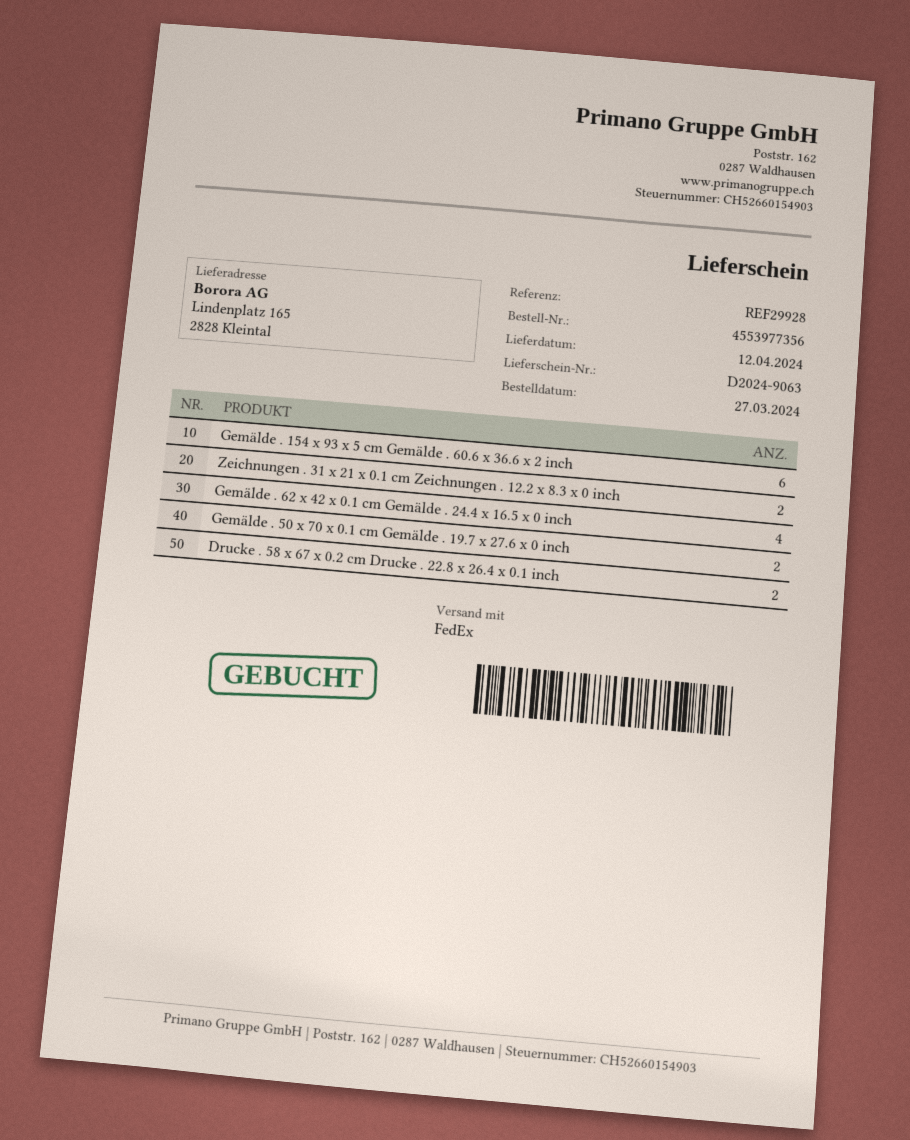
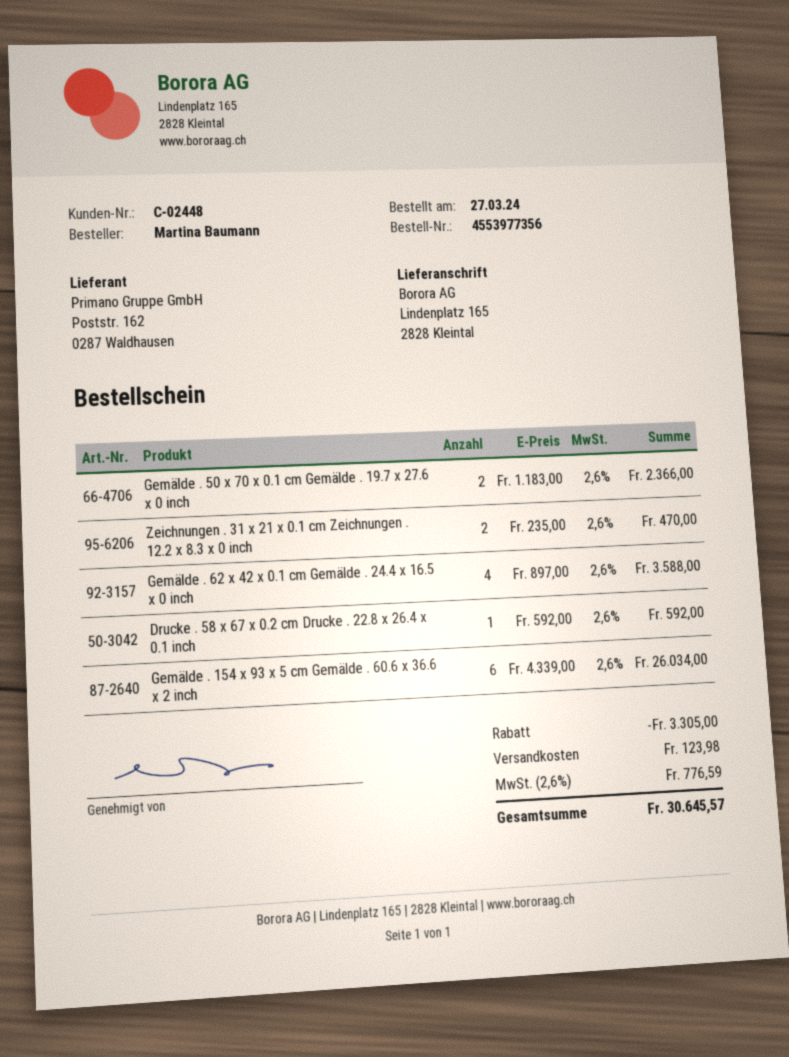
Drucke . 58 x 67 x 0.2 cm Drucke . 22.8 x 26.4 x 0.1 inch: 2 -> 1

